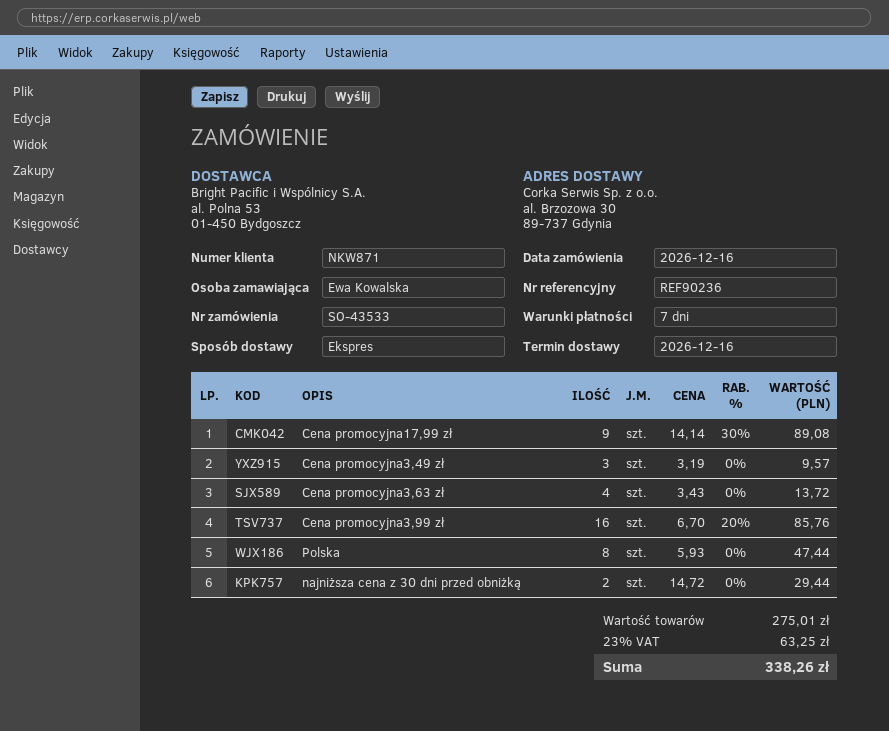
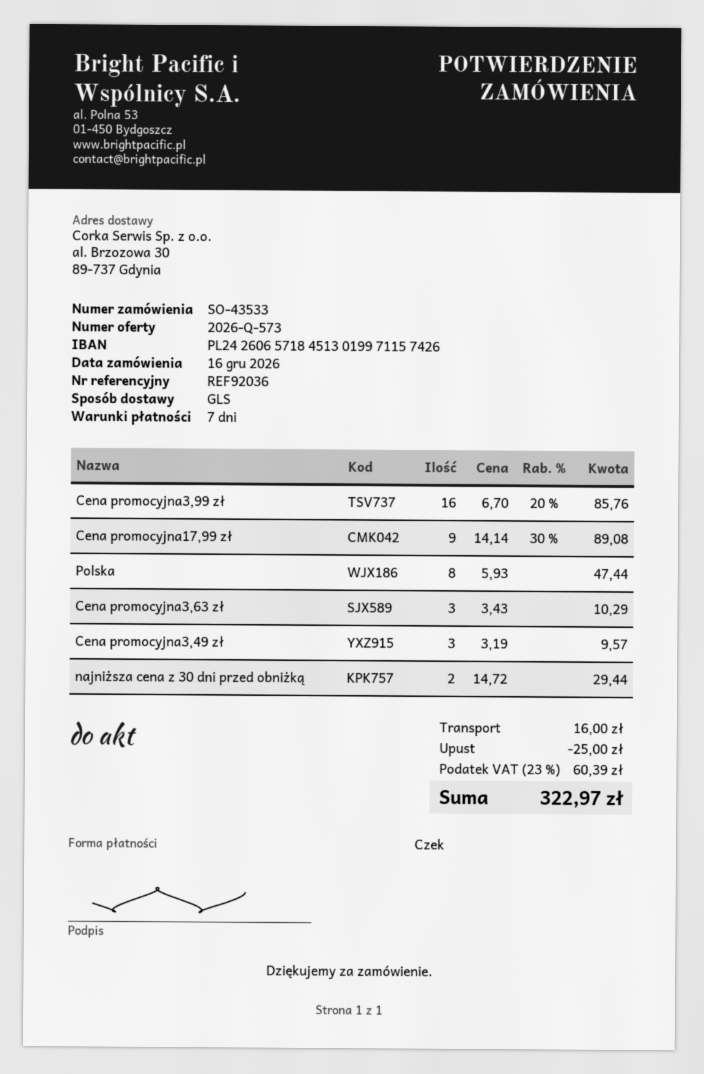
reference: REF90236 -> REF92036
shipping method: express -> GLS
Cena promocyjna3,63 zł: 4 x 3.43 = 13.72 -> 3 x 3.43 = 10.29
discount: none -> 25.00
shipping: none -> 16.00
tax: 23% = 63.25 -> 23% = 60.39
total: 338.26 -> 322.97

